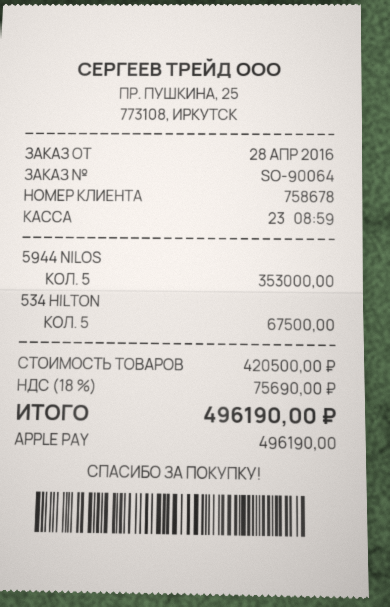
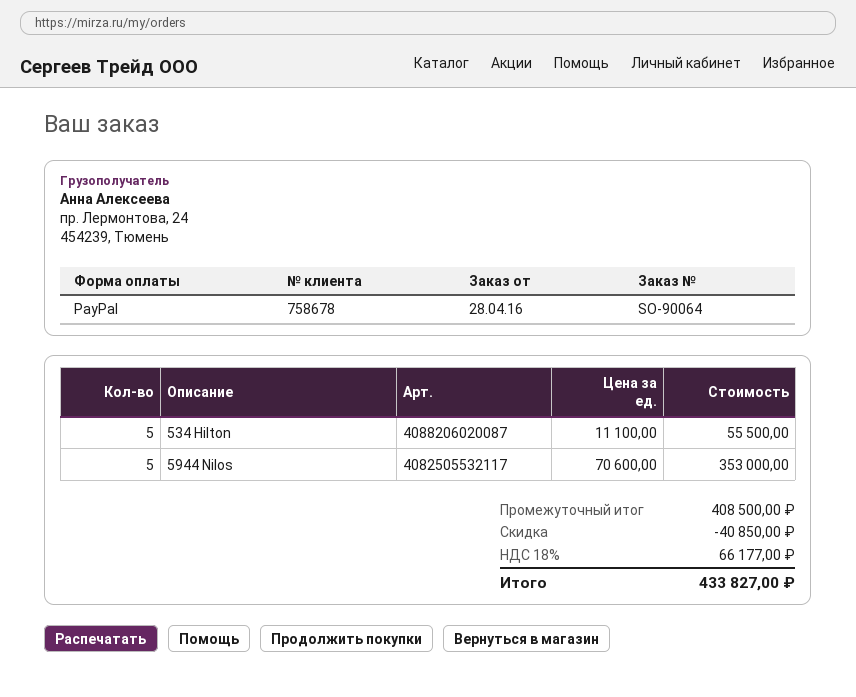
payment method: Apple Pay -> PayPal
534 HILTON: 5 for 67500.00 -> 5 for 55500.00
subtotal: 420500.00 -> 408500.00
discount: none -> 40850.00
tax: 18% = 75690.00 -> 18% = 66177.00
total: 496190.00 -> 433827.00

